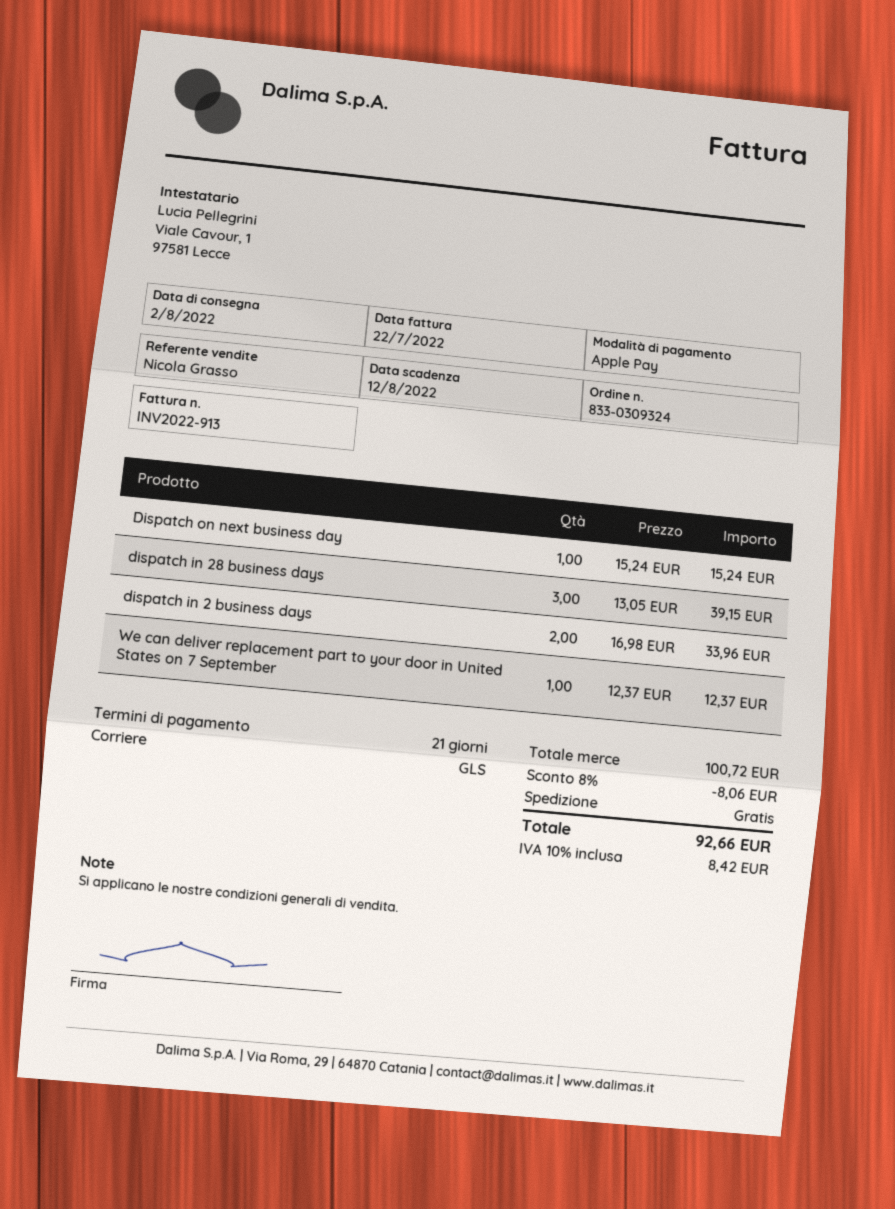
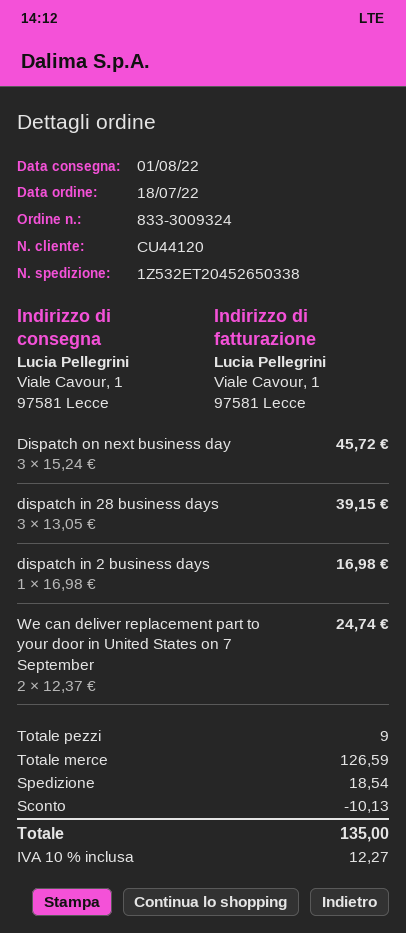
order number: 833-0309324 -> 833-3009324
delivery date: 2022-08-02 -> 2022-08-01
Dispatch on next business day: 1 x 15.24 = 15.24 -> 3 x 15.24 = 45.72
dispatch in 2 business days: 2 x 16.98 = 33.96 -> 1 x 16.98 = 16.98
We can deliver replacement part to your door in United States on 7 September: 1 x 12.37 = 12.37 -> 2 x 12.37 = 24.74
subtotal: 100.72 -> 126.59
discount: 8.06 -> 10.13
shipping: 0.00 -> 18.54
tax: 10% = 8.42 -> 10% = 12.27
total: 92.66 -> 135.00

